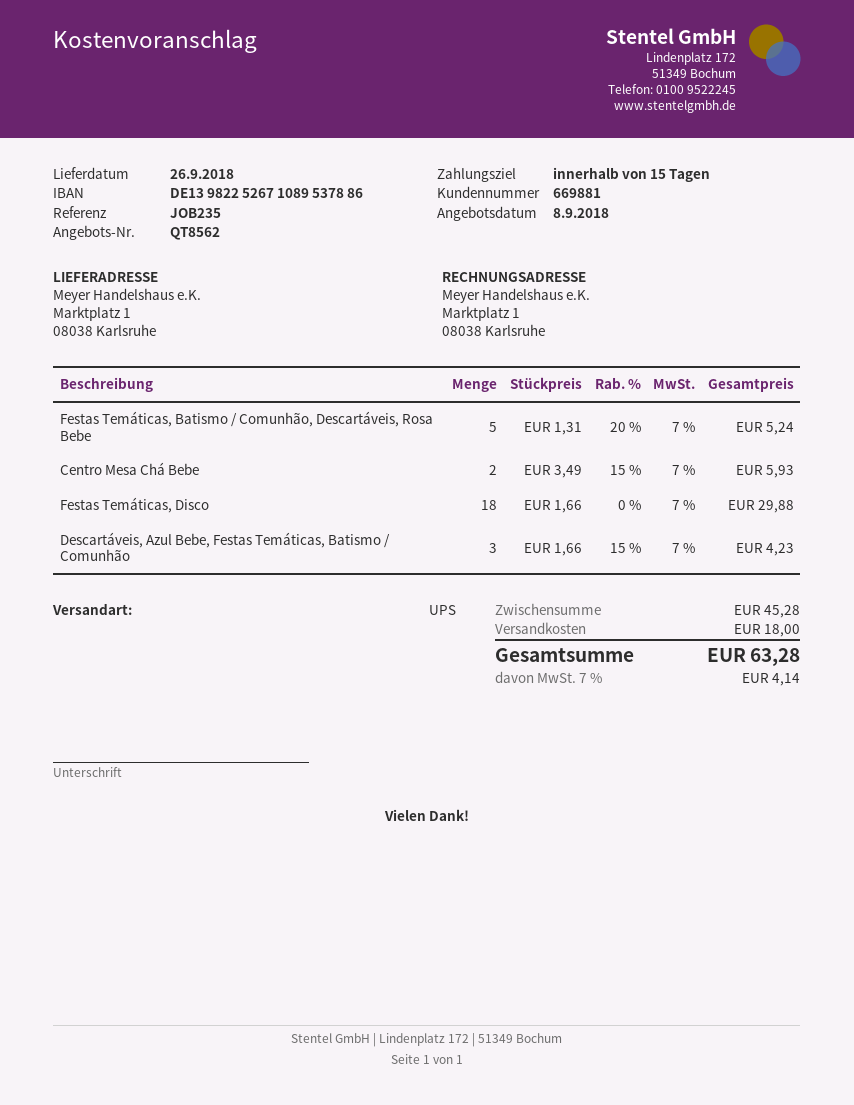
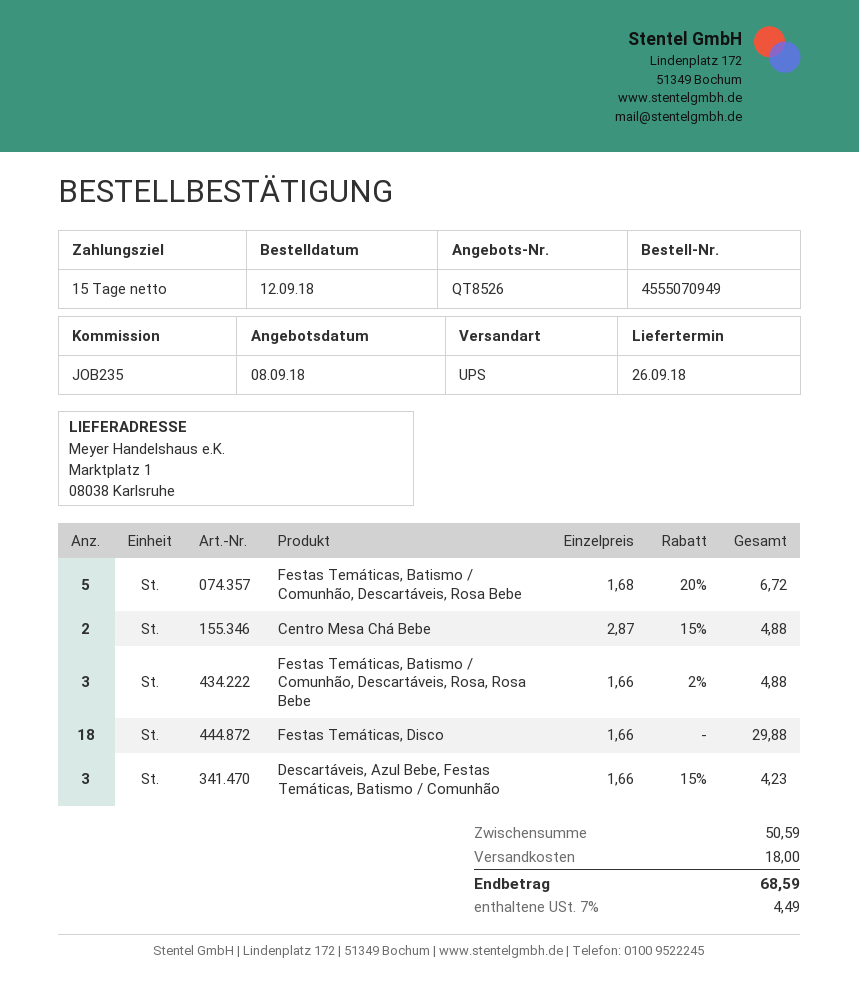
quote number: QT8562 -> QT8526
Festas Temáticas, Batismo / Comunhão, Descartáveis, Rosa Bebe: 5 x 1.31 - 20% = 5.24 -> 5 x 1.68 - 20% = 6.72
Centro Mesa Chá Bebe: 2 x 3.49 - 15% = 5.93 -> 2 x 2.87 - 15% = 4.88
Festas Temáticas, Batismo / Comunhão, Descartáveis, Rosa, Rosa Bebe: none -> 3 x 1.66 - 2% = 4.88
subtotal: 45.28 -> 50.59
tax: 7% = 4.14 -> 7% = 4.49
total: 63.28 -> 68.59

